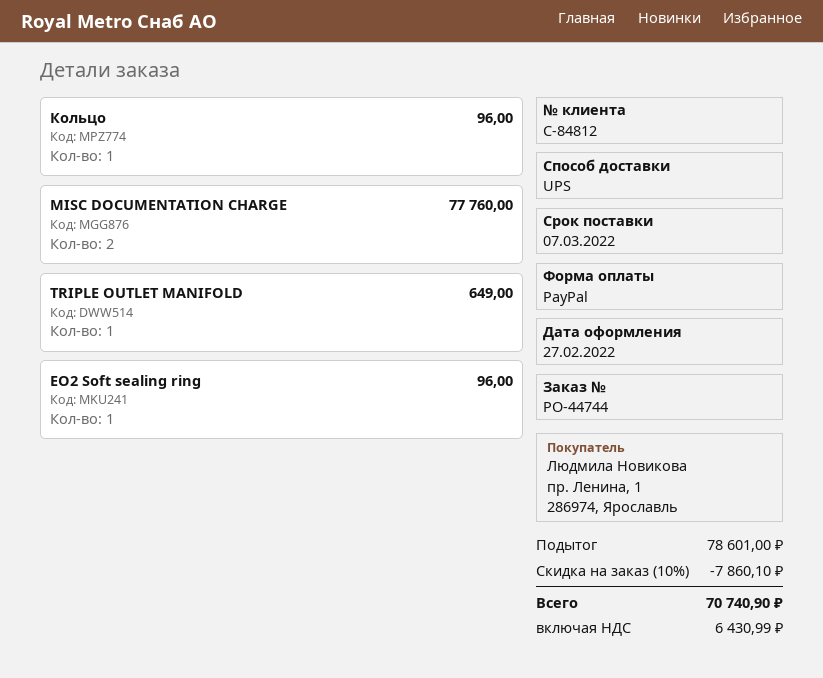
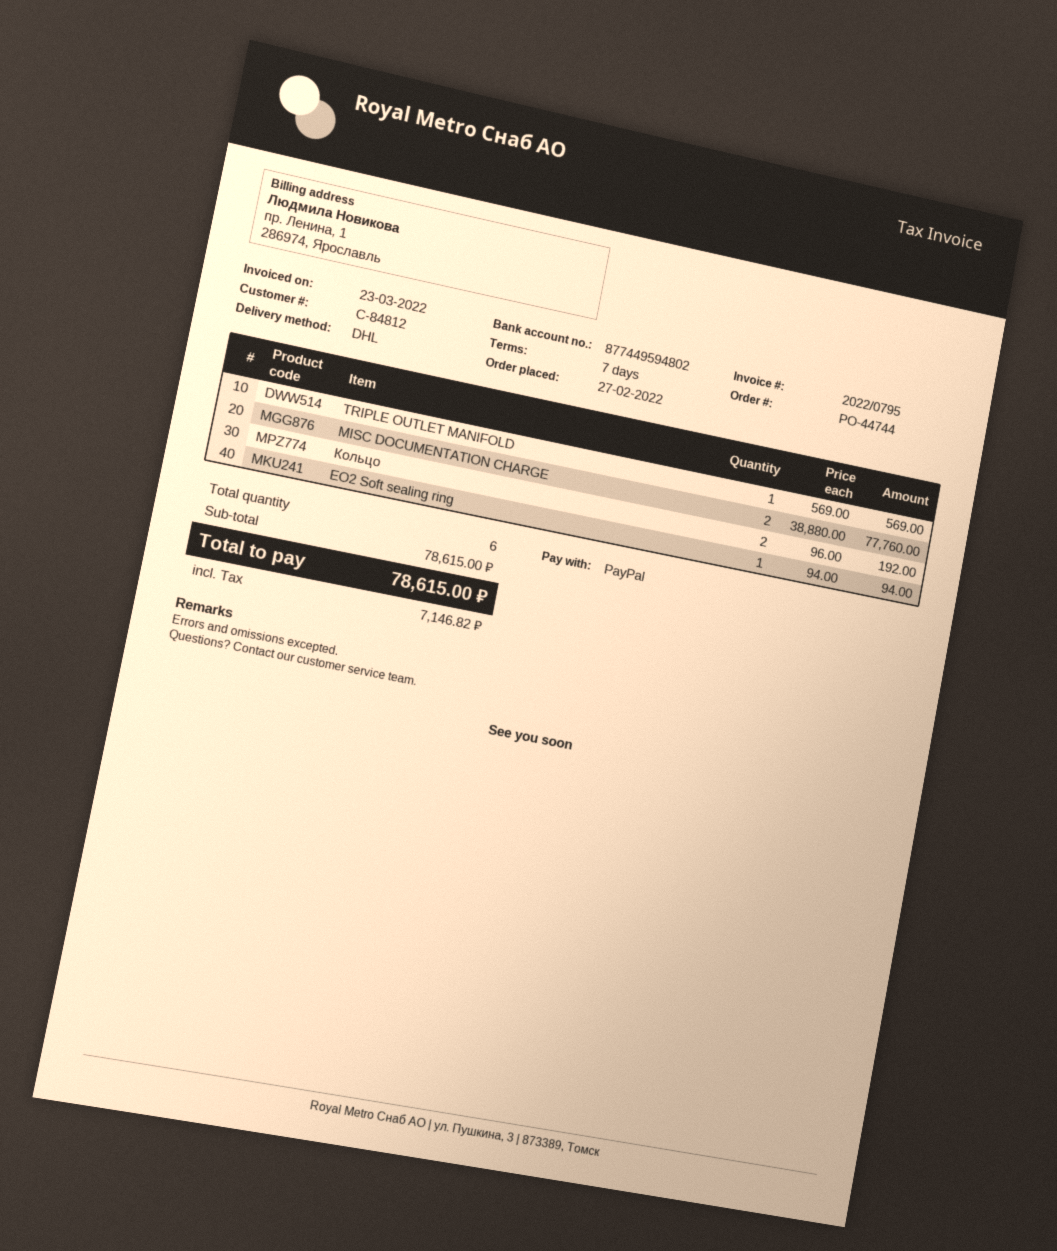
shipping method: UPS -> DHL
Кольцо: 1 for 96.00 -> 2 for 192.00
TRIPLE OUTLET MANIFOLD: 1 for 649.00 -> 1 for 569.00
EO2 Soft sealing ring: 1 for 96.00 -> 1 for 94.00
subtotal: 78601.00 -> 78615.00
discount: 10% = 7860.10 -> none
tax: 6430.99 -> 7146.82
total: 70740.90 -> 78615.00

